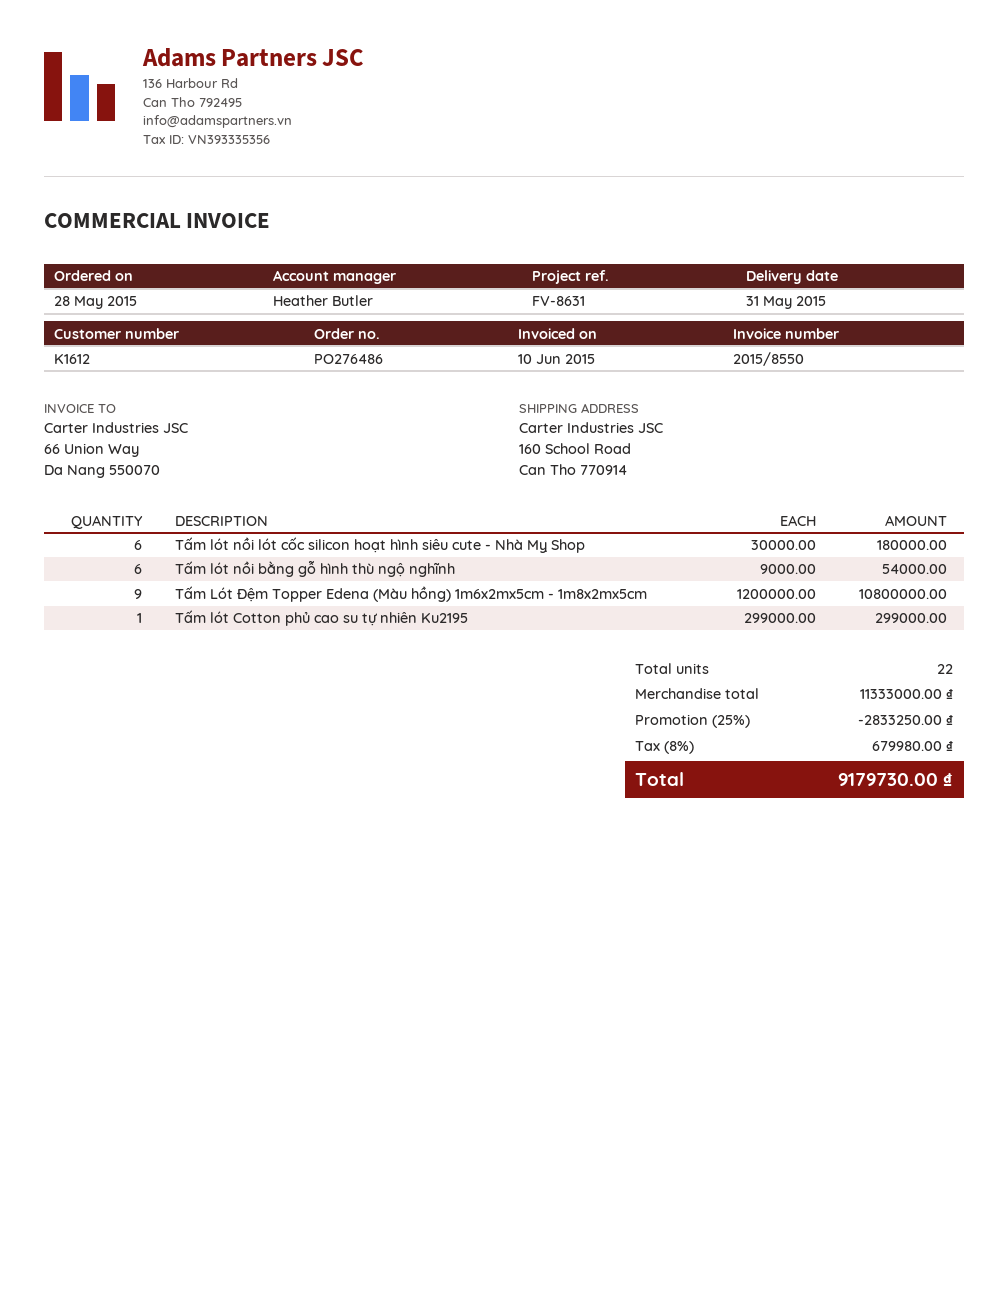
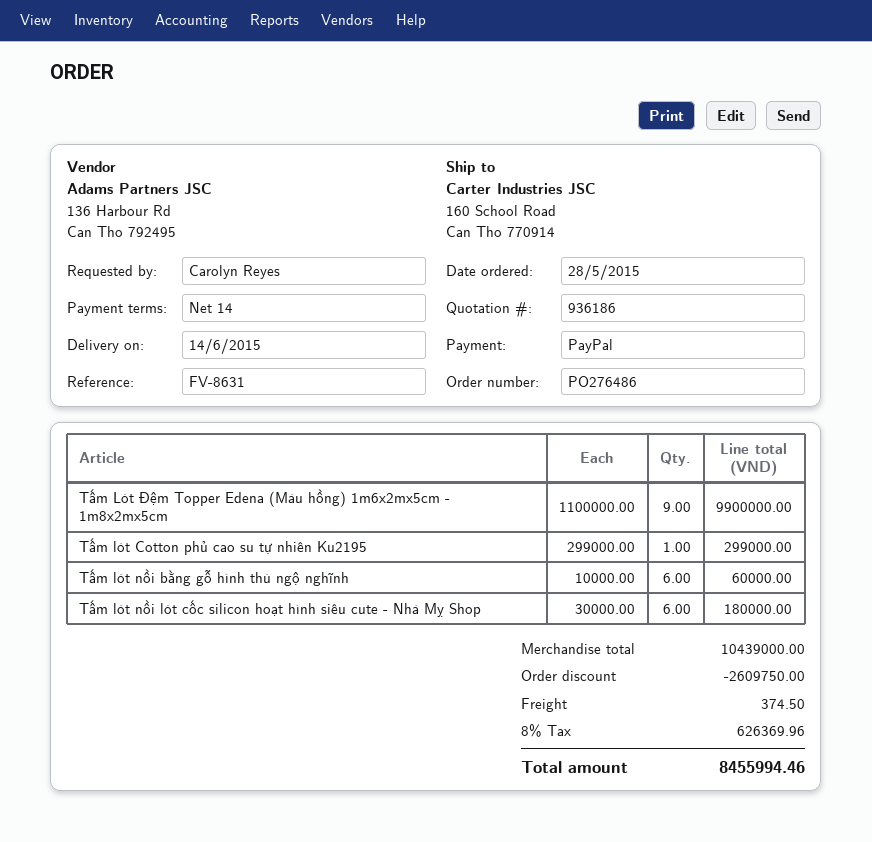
delivery date: 2015-05-31 -> 2015-06-14
Tấm lót nồi bằng gỗ hình thù ngộ nghĩnh: 6 x 9000.00 = 54000.00 -> 6 x 10000.00 = 60000.00
Tấm Lót Đệm Topper Edena (Màu hồng) 1m6x2mx5cm - 1m8x2mx5cm: 9 x 1200000.00 = 10800000.00 -> 9 x 1100000.00 = 9900000.00
subtotal: 11333000.00 -> 10439000.00
discount: 2833250.00 -> 2609750.00
shipping: none -> 374.50
tax: 8% = 679980.00 -> 8% = 626369.96
total: 9179730.00 -> 8455994.46

